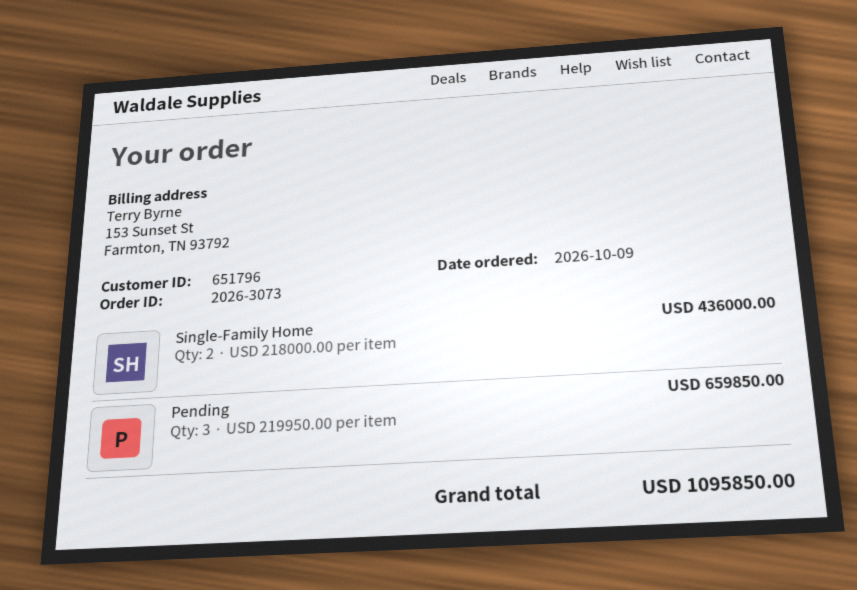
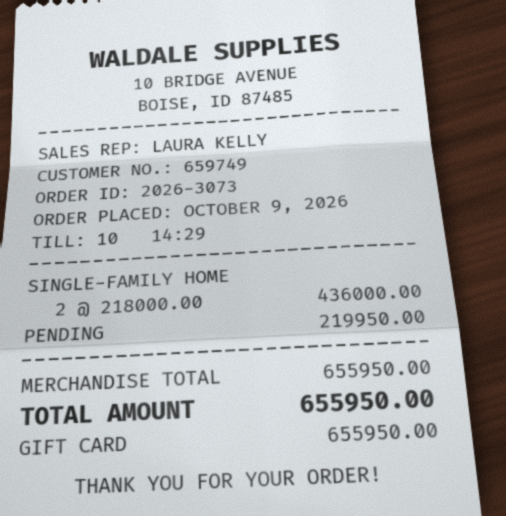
customer number: 651796 -> 659749
Pending: 3 x 219950.00 = 659850.00 -> 1 x 219950.00 = 219950.00
total: 1095850.00 -> 655950.00

